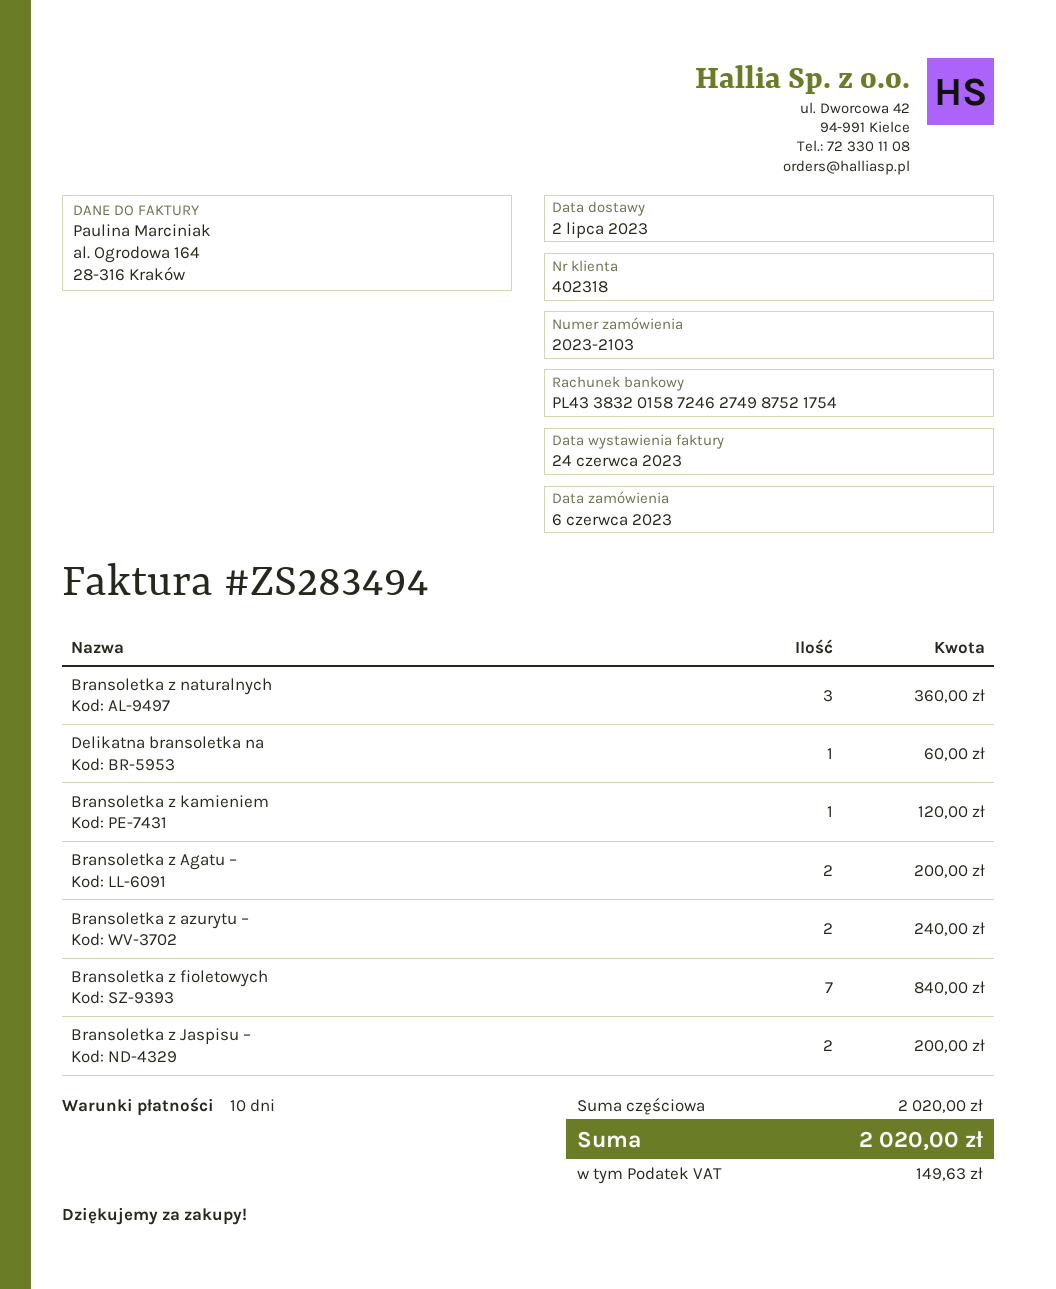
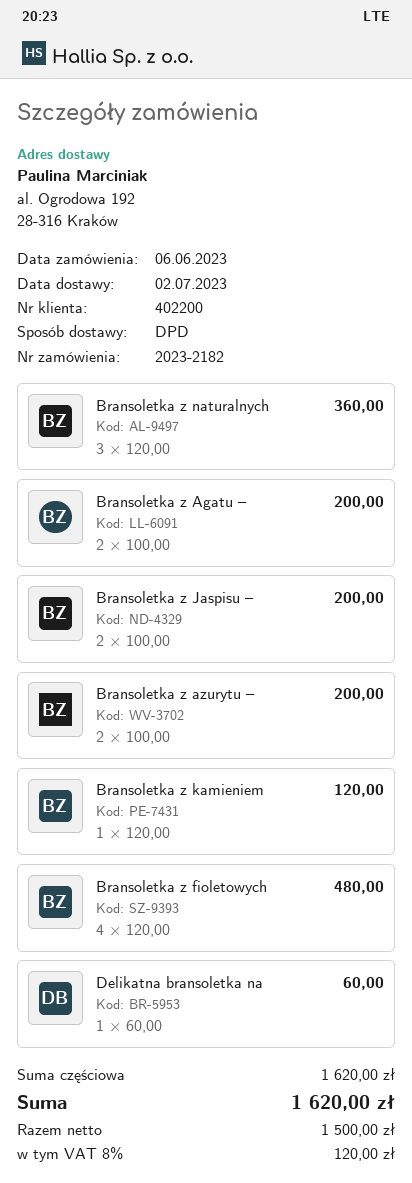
order number: 2023-2103 -> 2023-2182
customer number: 402318 -> 402200
Bransoletka z azurytu –: 2 for 240.00 -> 2 for 200.00
Bransoletka z fioletowych: 7 for 840.00 -> 4 for 480.00
subtotal: 2020.00 -> 1620.00
tax: 149.63 -> 120.00
total: 2020.00 -> 1620.00

